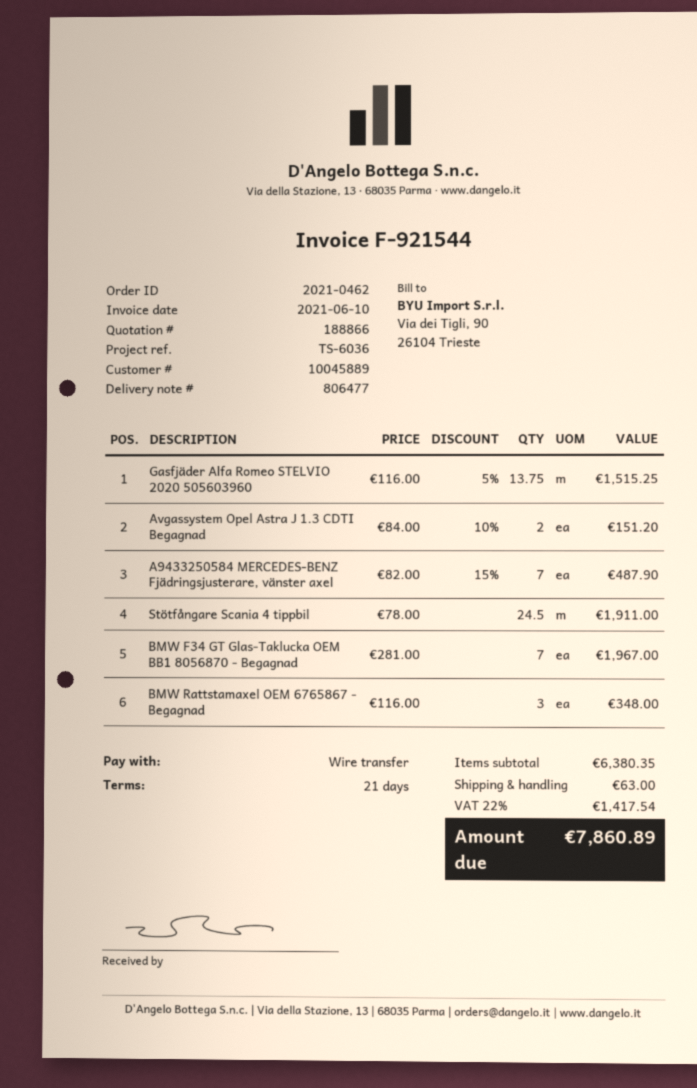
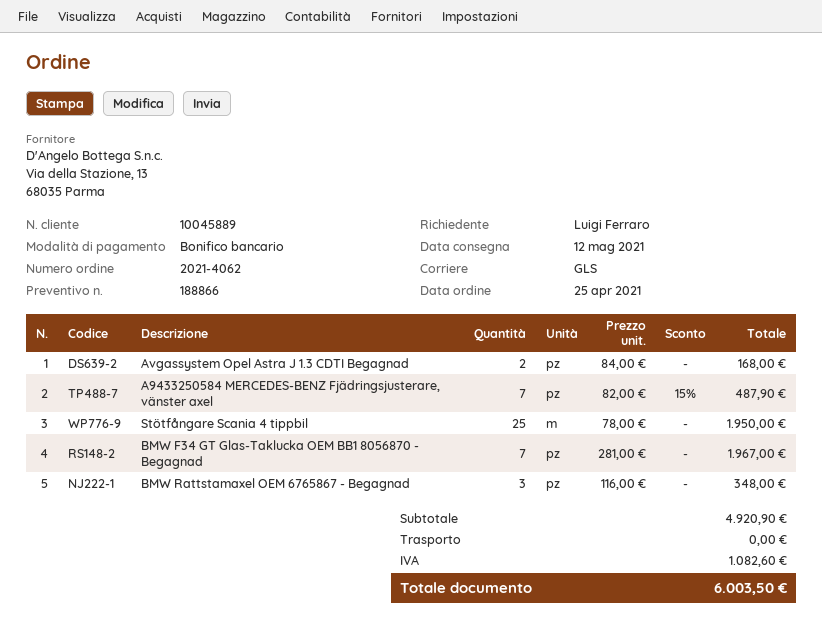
order number: 2021-0462 -> 2021-4062
Gasfjäder Alfa Romeo STELVIO 2020 505603960: 13.75 x 116.00 - 5% = 1515.25 -> none
Avgassystem Opel Astra J 1.3 CDTI Begagnad: 2 x 84.00 - 10% = 151.20 -> 2 x 84.00 = 168.00
Stötfångare Scania 4 tippbil: 24.5 x 78.00 = 1911.00 -> 25 x 78.00 = 1950.00
subtotal: 6380.35 -> 4920.90
shipping: 63.00 -> 0.00
tax: 1417.54 -> 1082.60
total: 7860.89 -> 6003.50

